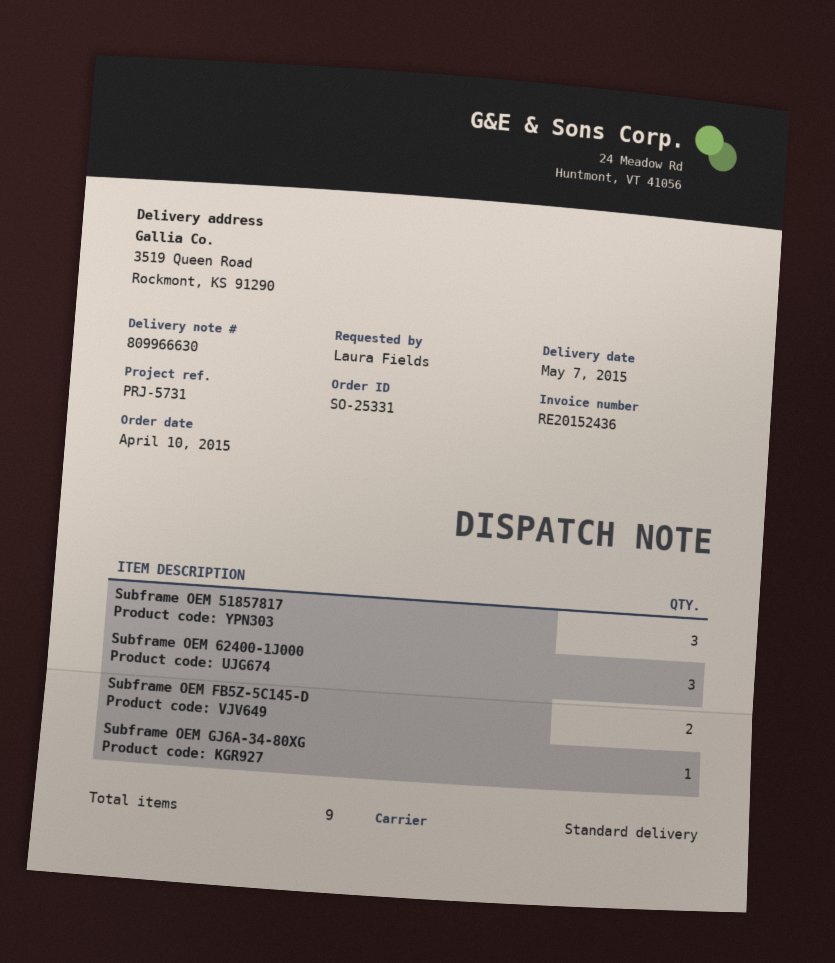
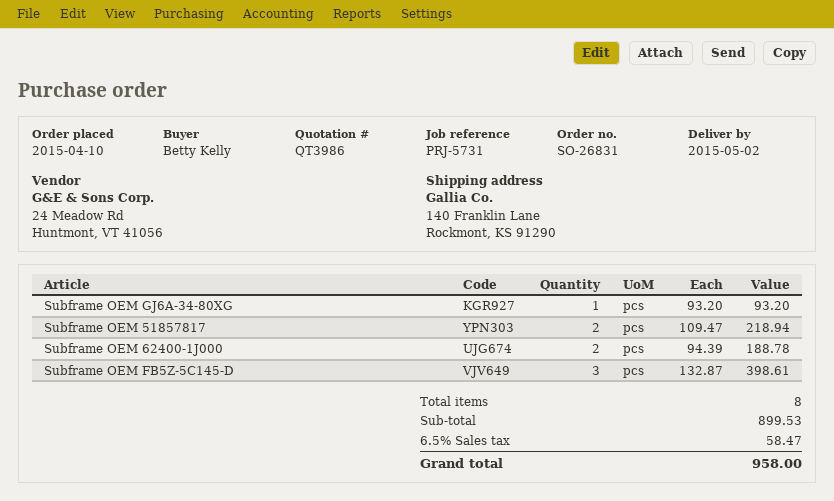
order number: SO-25331 -> SO-26831
delivery date: 2015-05-07 -> 2015-05-02
ordered by: Laura Fields -> Betty Kelly
ship to: 3519 Queen Road, Rockmont, KS 91290 -> 140 Franklin Lane, Rockmont, KS 91290
Subframe OEM 51857817: 3 -> 2
Subframe OEM 62400-1J000: 3 -> 2
Subframe OEM FB5Z-5C145-D: 2 -> 3
total quantity: 9 -> 8

